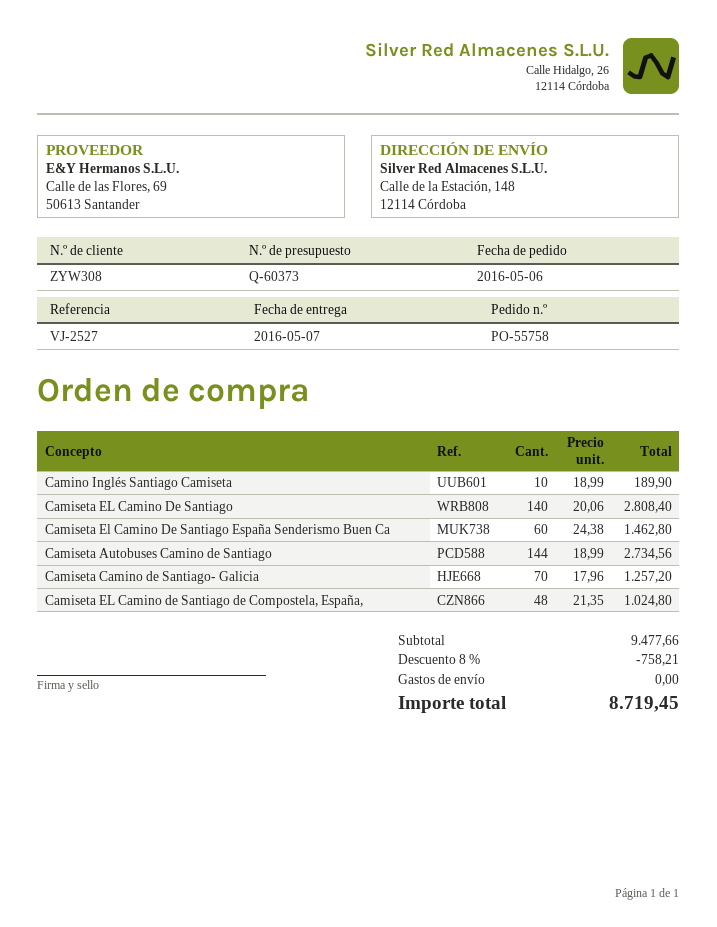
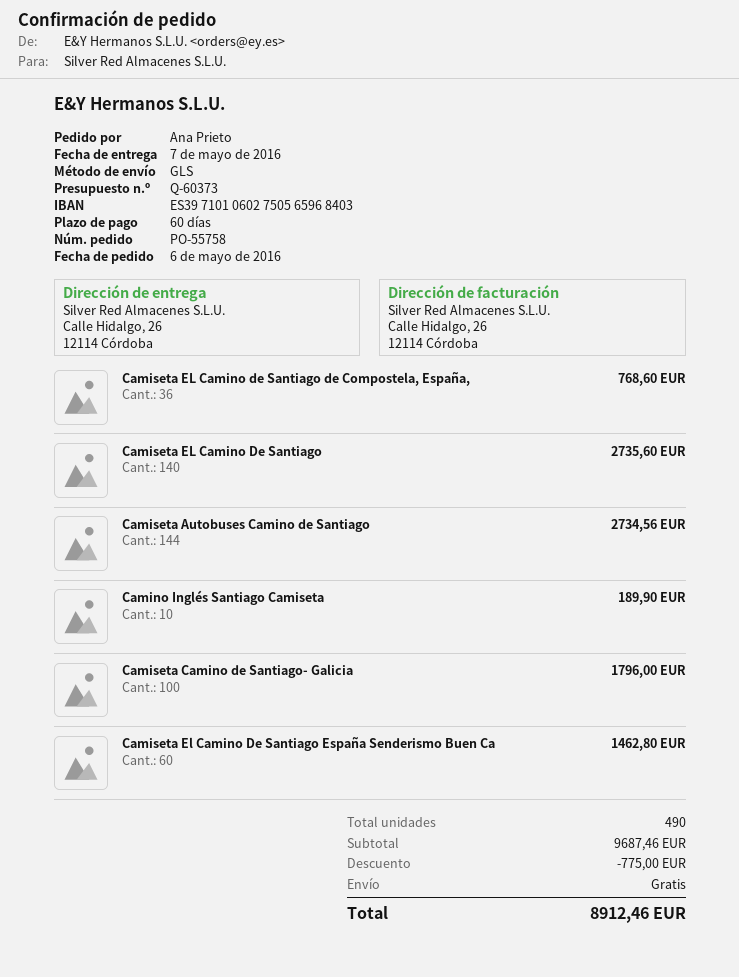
ship to: Calle de la Estación, 148, 12114 Córdoba -> Calle Hidalgo, 26, 12114 Córdoba
Camiseta EL Camino De Santiago: 140 for 2808.40 -> 140 for 2735.60
Camiseta Camino de Santiago- Galicia: 70 for 1257.20 -> 100 for 1796.00
Camiseta EL Camino de Santiago de Compostela, España,: 48 for 1024.80 -> 36 for 768.60
subtotal: 9477.66 -> 9687.46
discount: 758.21 -> 775.00
total: 8719.45 -> 8912.46

